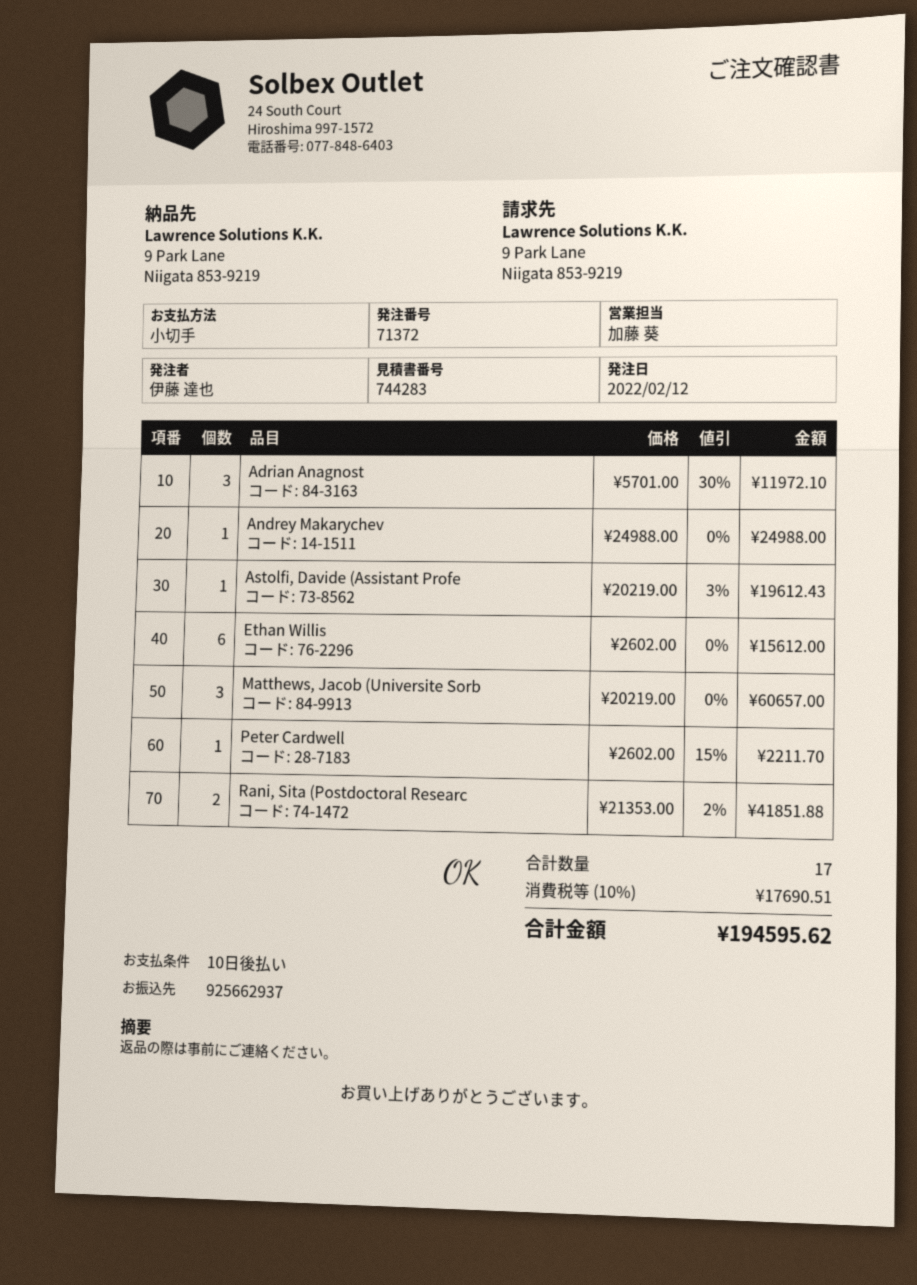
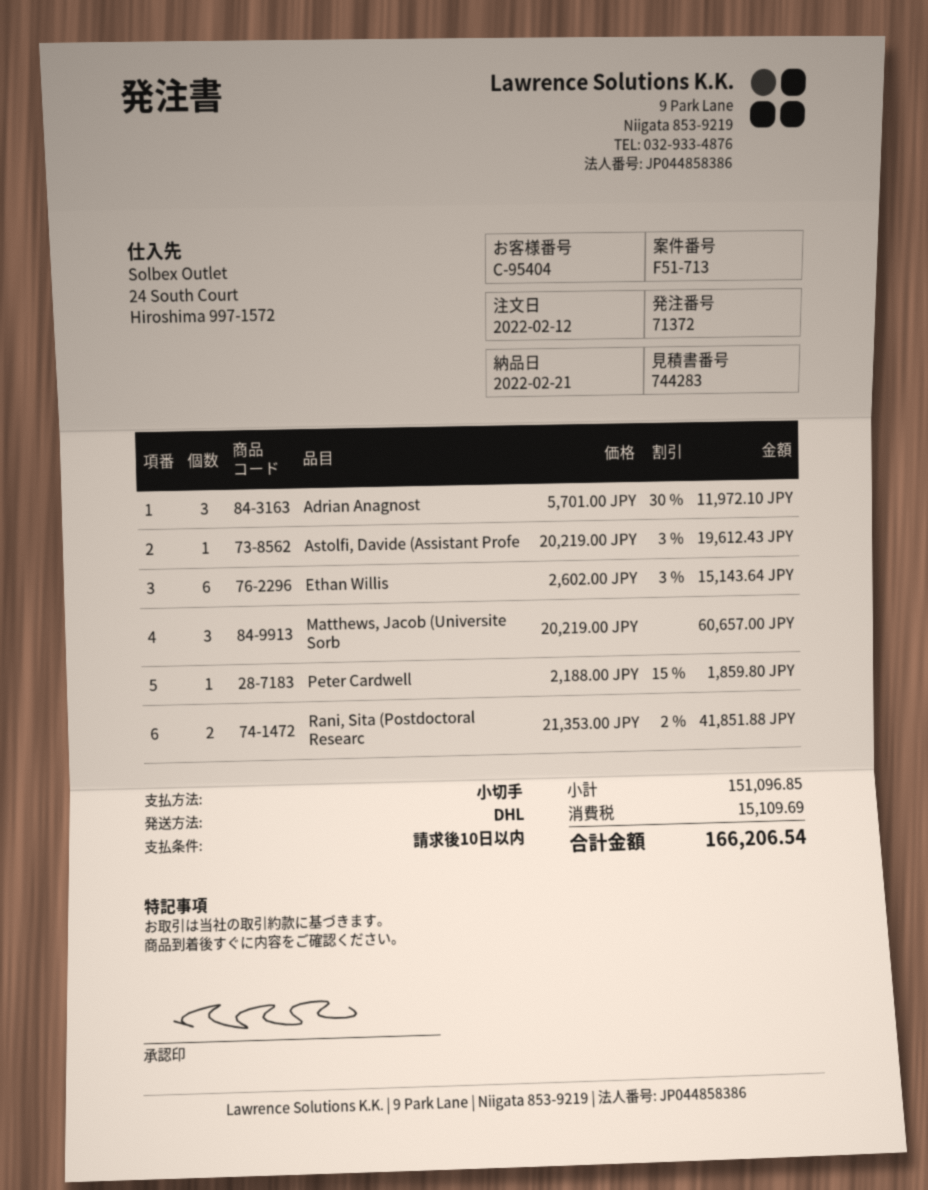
Andrey Makarychev: 1 x 24988.00 = 24988.00 -> none
Ethan Willis: 6 x 2602.00 = 15612.00 -> 6 x 2602.00 - 3% = 15143.64
Peter Cardwell: 1 x 2602.00 - 15% = 2211.70 -> 1 x 2188.00 - 15% = 1859.80
tax: 17690.51 -> 15109.69
total: 194595.62 -> 166206.54

